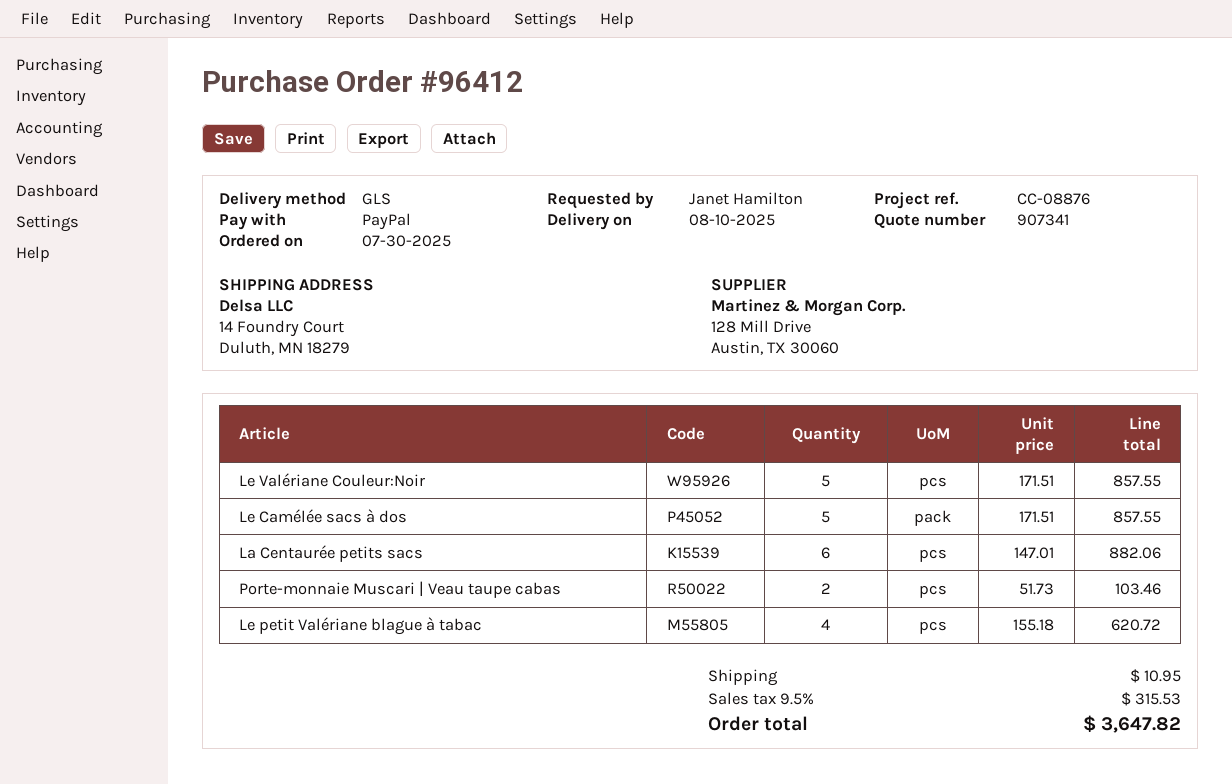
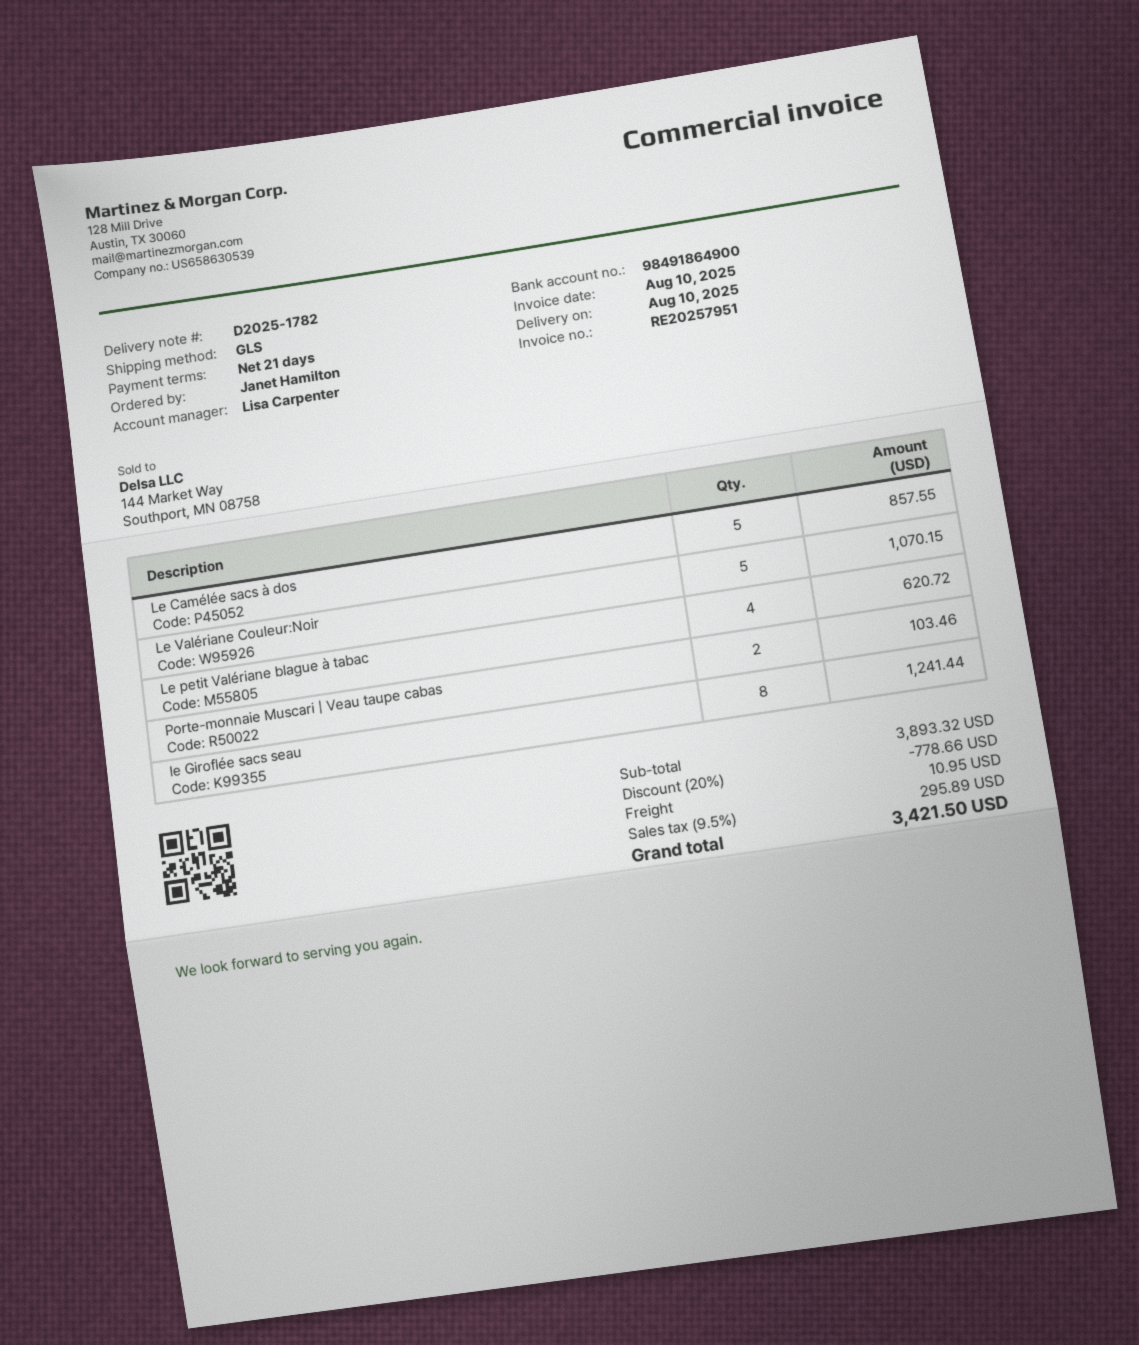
Le Valériane Couleur:Noir: 5 for 857.55 -> 5 for 1070.15
La Centaurée petits sacs: 6 for 882.06 -> none
le Giroflée sacs seau: none -> 8 for 1241.44
discount: none -> 20% = 778.66
tax: 9.5% = 315.53 -> 9.5% = 295.89
total: 3647.82 -> 3421.50

